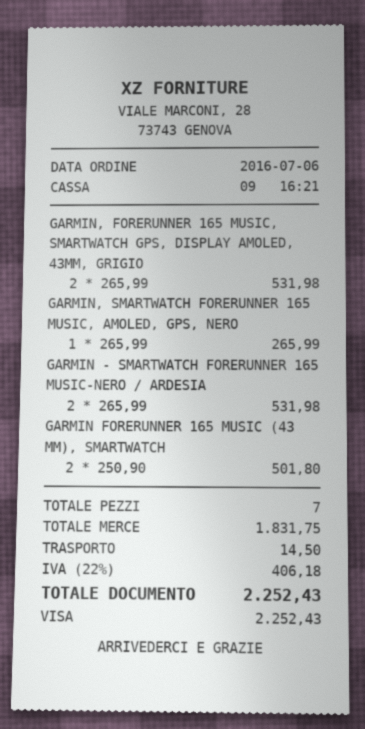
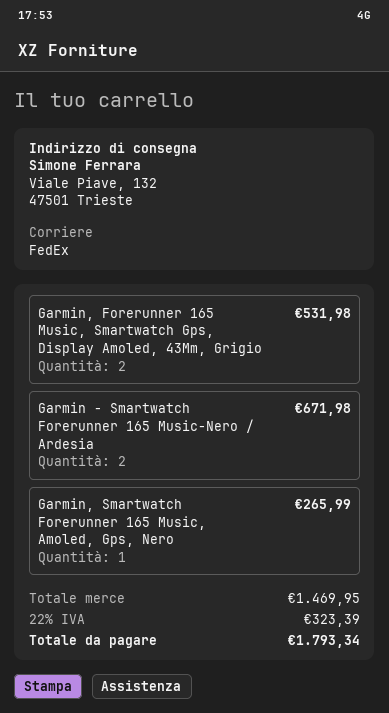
GARMIN - SMARTWATCH FORERUNNER 165 MUSIC-NERO / ARDESIA: 2 for 531.98 -> 2 for 671.98
GARMIN FORERUNNER 165 MUSIC (43 MM), SMARTWATCH: 2 for 501.80 -> none
subtotal: 1831.75 -> 1469.95
shipping: 14.50 -> none
tax: 22% = 406.18 -> 22% = 323.39
total: 2252.43 -> 1793.34

